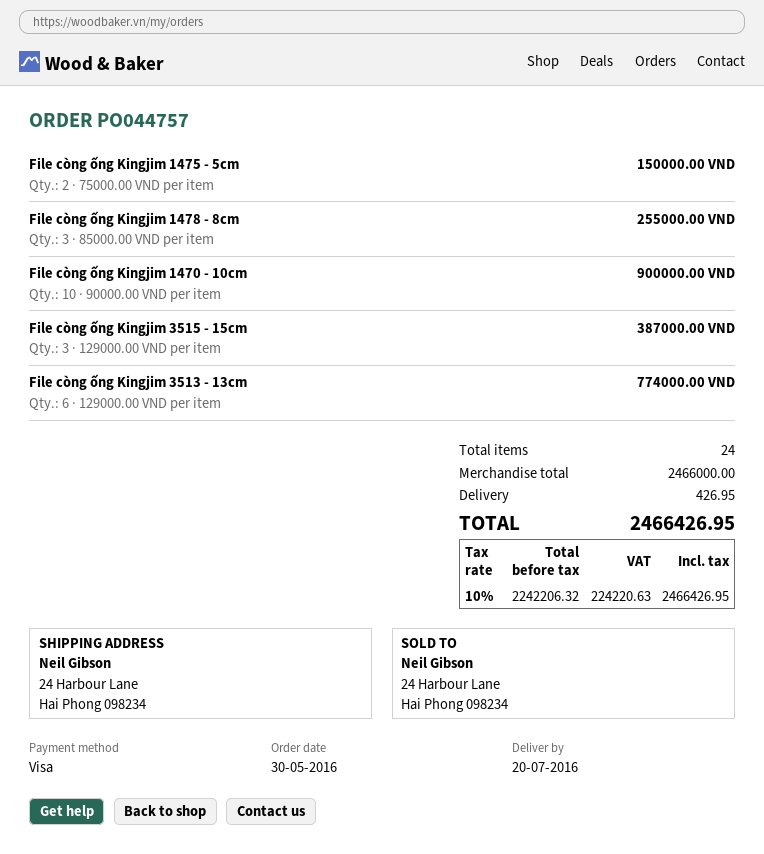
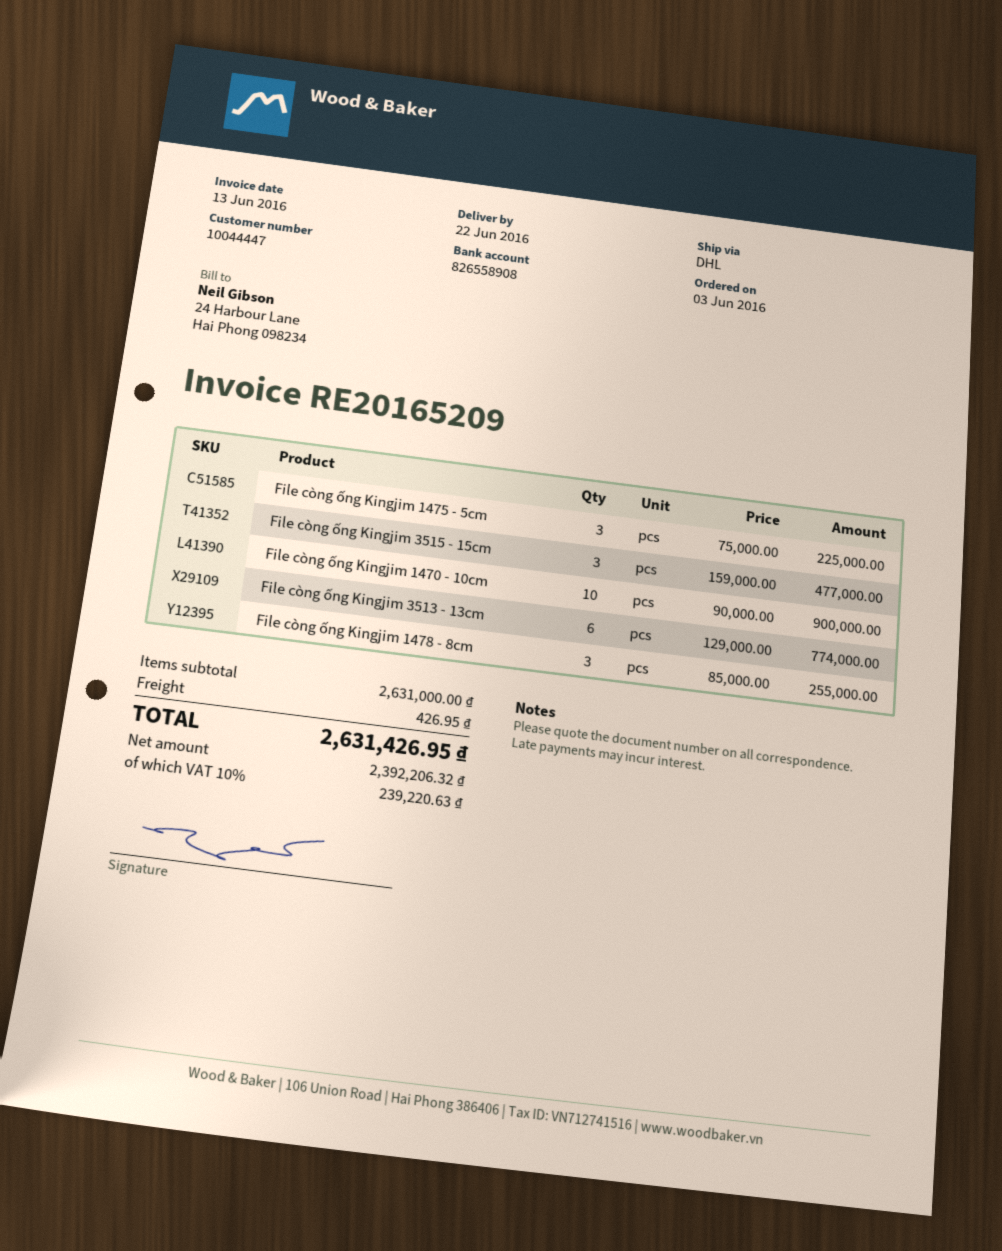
order date: 2016-05-30 -> 2016-06-03
delivery date: 2016-07-20 -> 2016-06-22
File còng ống Kingjim 1475 - 5cm: 2 x 75000.00 = 150000.00 -> 3 x 75000.00 = 225000.00
File còng ống Kingjim 3515 - 15cm: 3 x 129000.00 = 387000.00 -> 3 x 159000.00 = 477000.00
subtotal: 2466000.00 -> 2631000.00
net: 2242206.32 -> 2392206.32
tax: 10% = 224220.63 -> 10% = 239220.63
total: 2466426.95 -> 2631426.95

